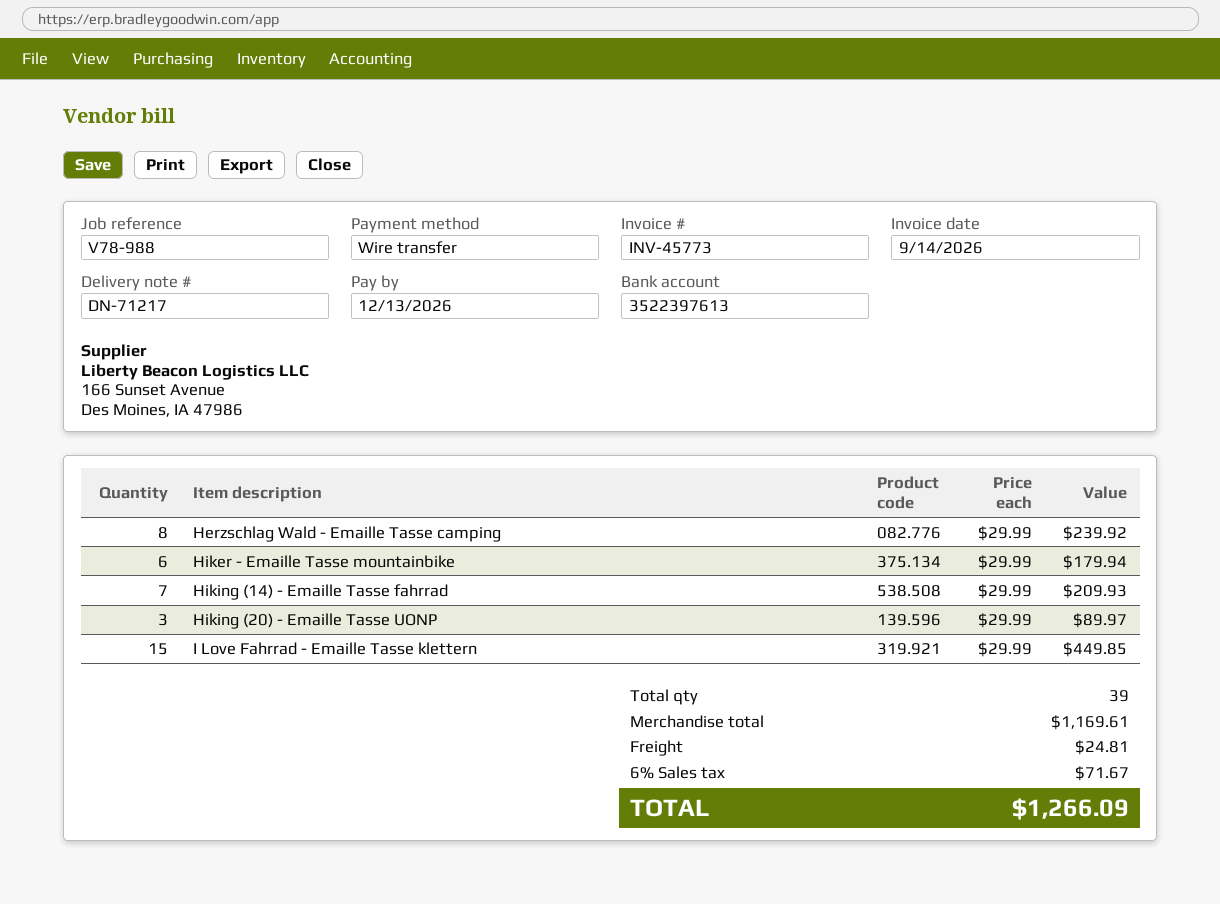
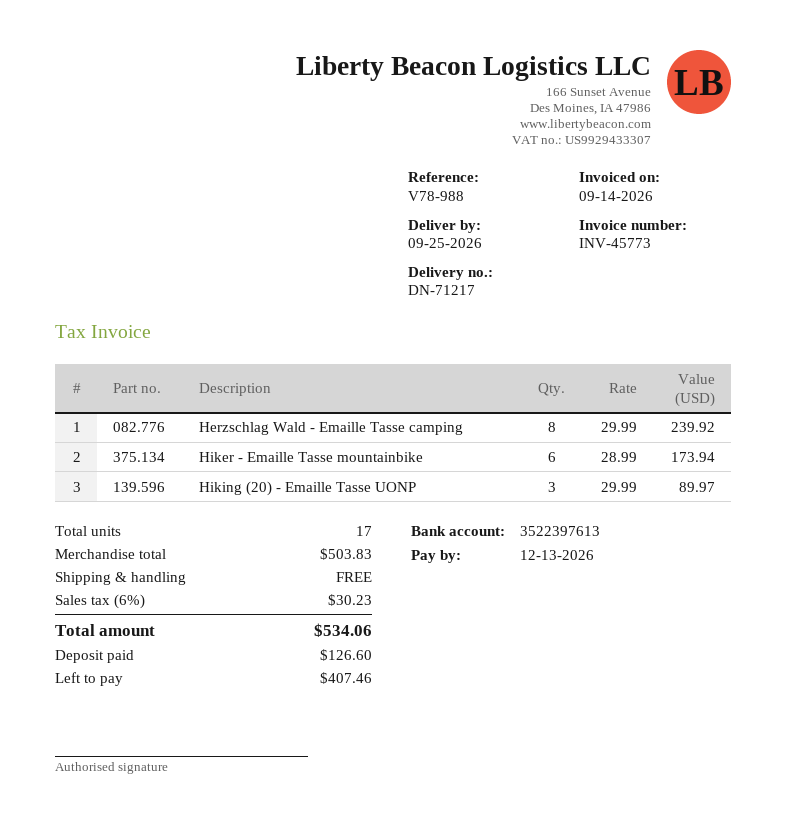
Hiker - Emaille Tasse mountainbike: 6 x 29.99 = 179.94 -> 6 x 28.99 = 173.94
Hiking (14) - Emaille Tasse fahrrad: 7 x 29.99 = 209.93 -> none
I Love Fahrrad - Emaille Tasse klettern: 15 x 29.99 = 449.85 -> none
total quantity: 39 -> 17
subtotal: 1169.61 -> 503.83
shipping: 24.81 -> 0.00
tax: 6% = 71.67 -> 6% = 30.23
total: 1266.09 -> 534.06

